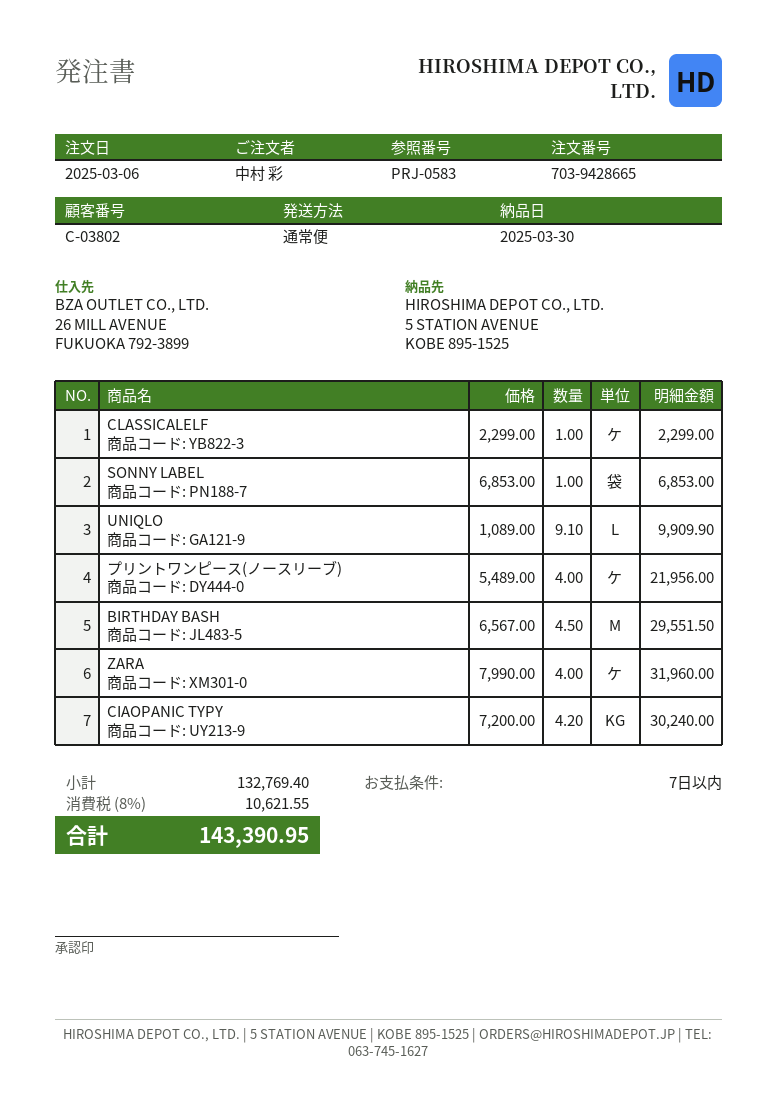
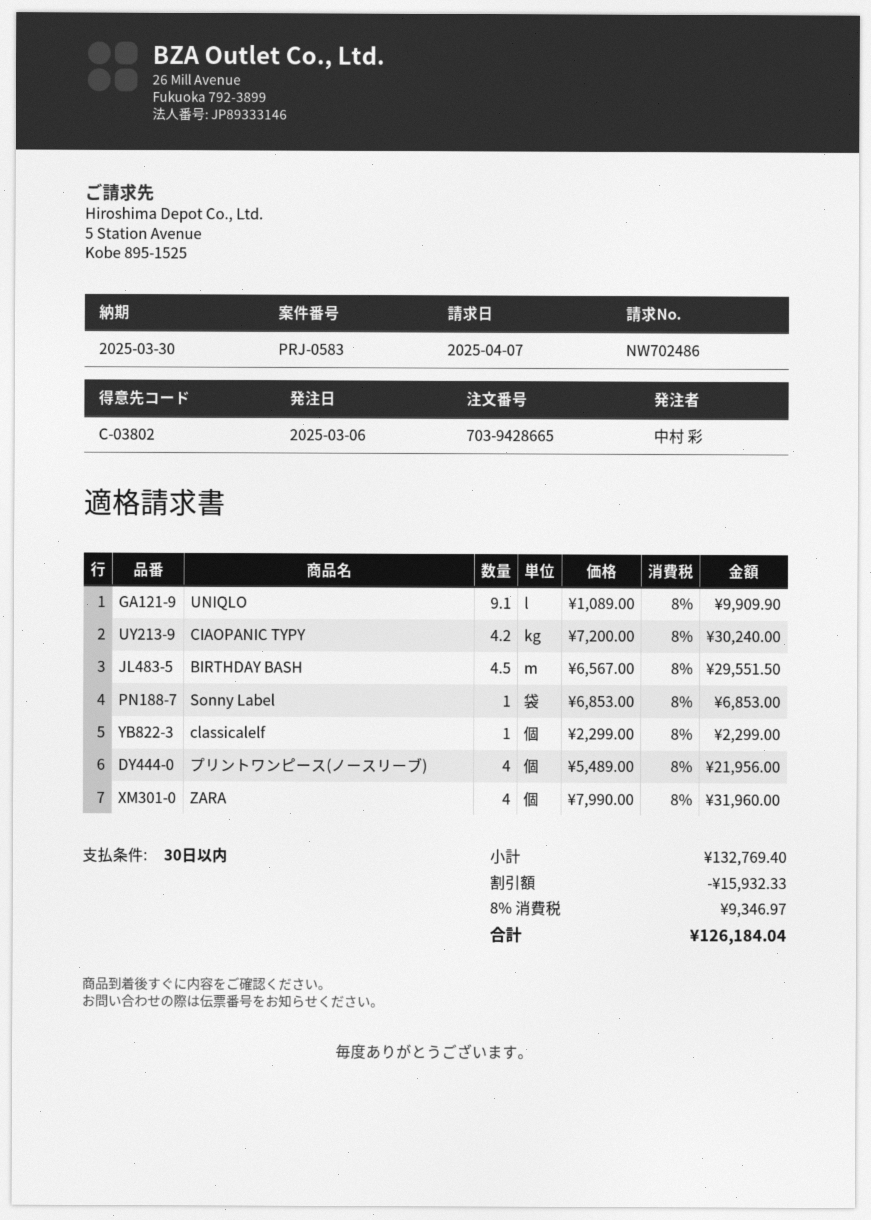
payment terms: 7 days -> 30 days
discount: none -> 15932.33
tax: 8% = 10621.55 -> 8% = 9346.97
total: 143390.95 -> 126184.04

